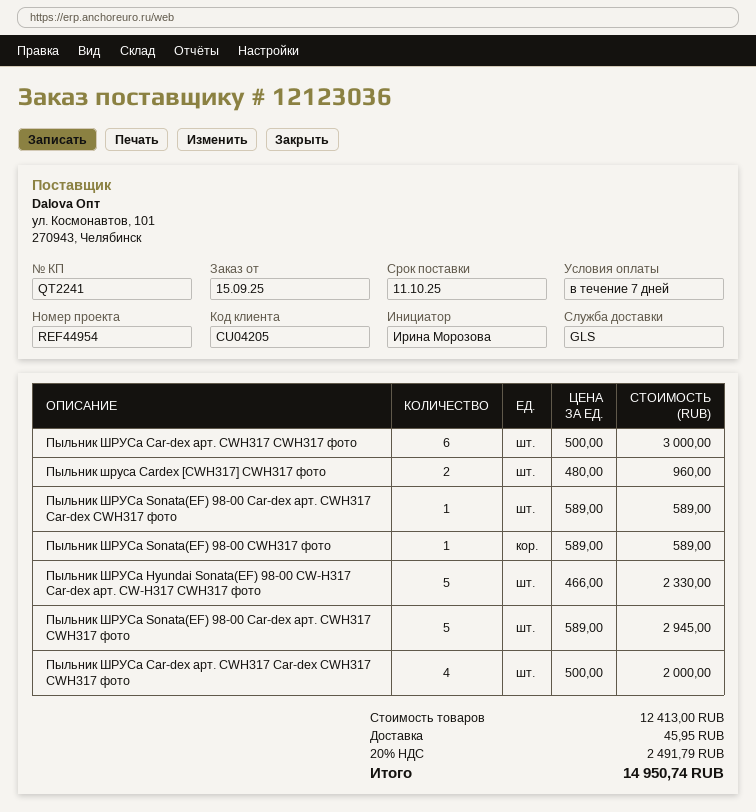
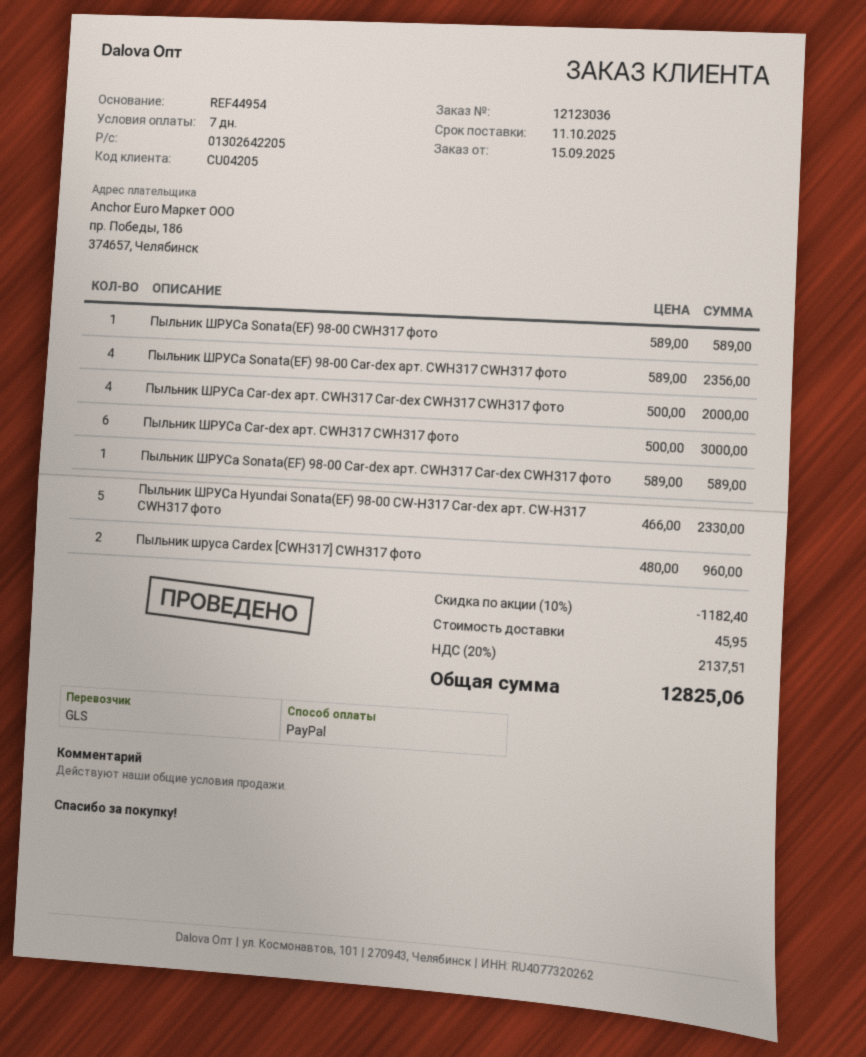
Пыльник ШРУСа Sonata(EF) 98-00 Car-dex арт. CWH317 CWH317 фото: 5 x 589.00 = 2945.00 -> 4 x 589.00 = 2356.00
discount: none -> 10% = 1182.40
tax: 20% = 2491.79 -> 20% = 2137.51
total: 14950.74 -> 12825.06

